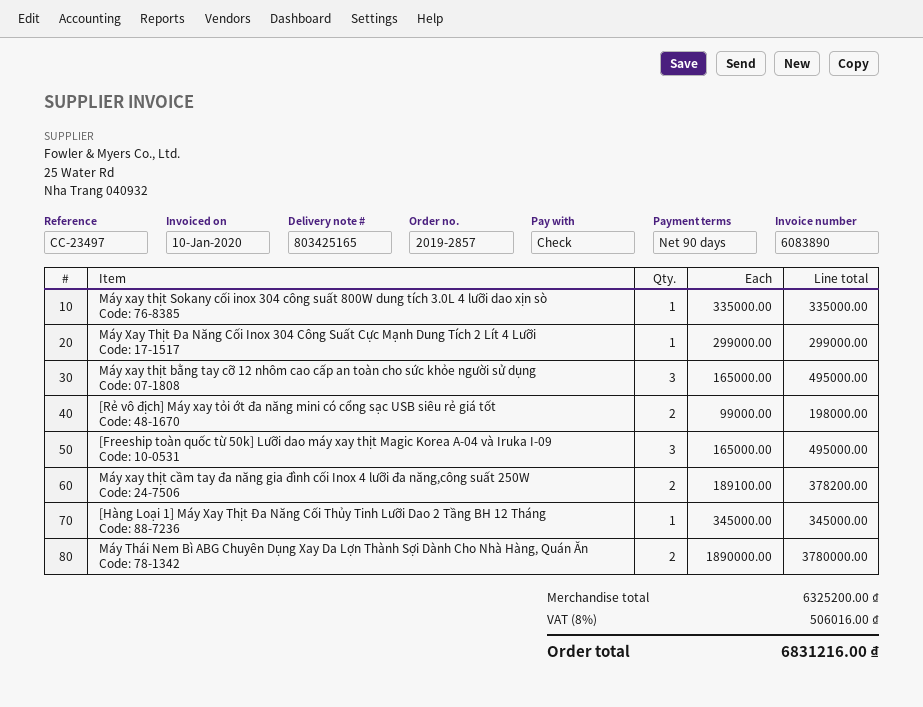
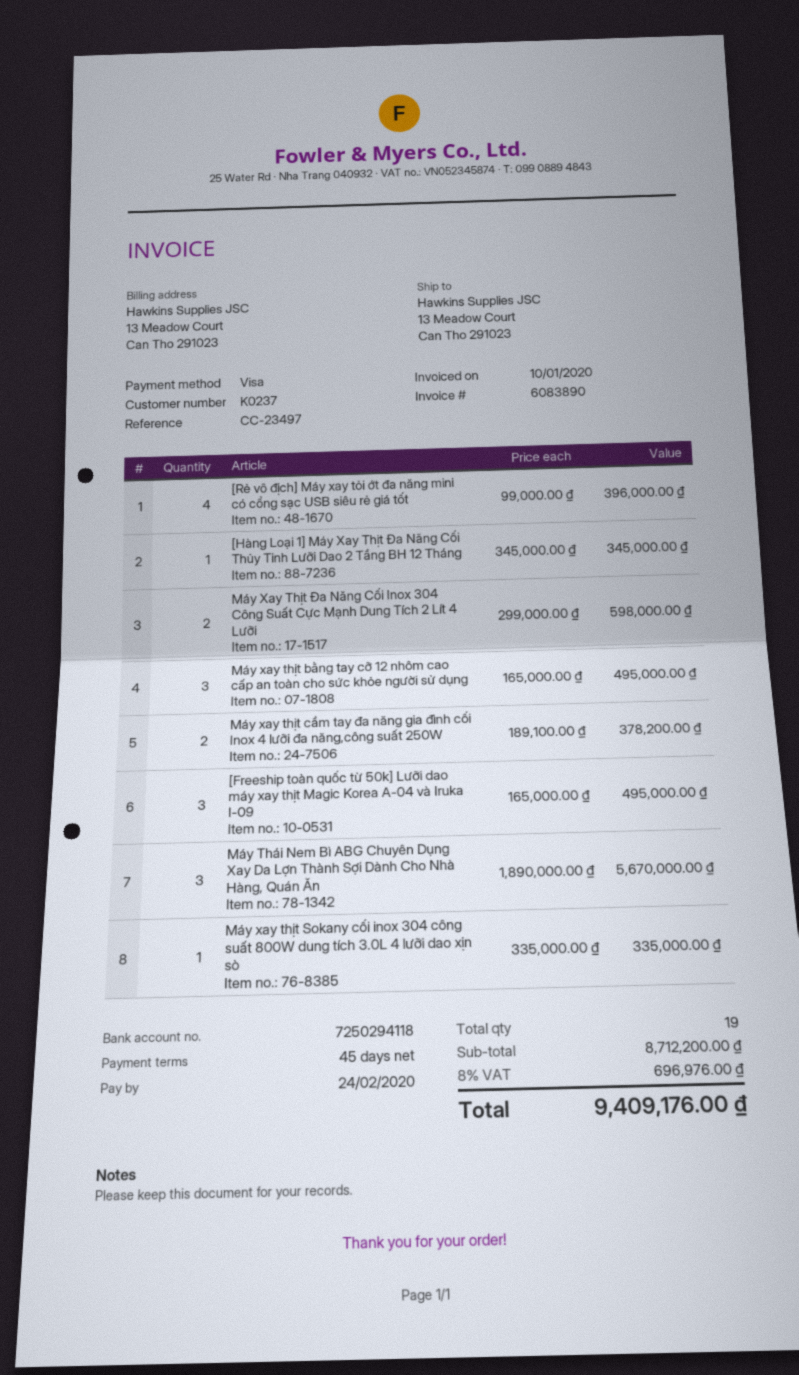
payment terms: 90 days -> 45 days
payment method: cheque -> Visa
Máy Xay Thịt Đa Năng Cối Inox 304 Công Suất Cực Mạnh Dung Tích 2 Lít 4 Lưỡi: 1 x 299000.00 = 299000.00 -> 2 x 299000.00 = 598000.00
[Rẻ vô địch] Máy xay tỏi ớt đa năng mini có cổng sạc USB siêu rẻ giá tốt: 2 x 99000.00 = 198000.00 -> 4 x 99000.00 = 396000.00
Máy Thái Nem Bì ABG Chuyên Dụng Xay Da Lợn Thành Sợi Dành Cho Nhà Hàng, Quán Ăn: 2 x 1890000.00 = 3780000.00 -> 3 x 1890000.00 = 5670000.00
subtotal: 6325200.00 -> 8712200.00
tax: 8% = 506016.00 -> 8% = 696976.00
total: 6831216.00 -> 9409176.00

